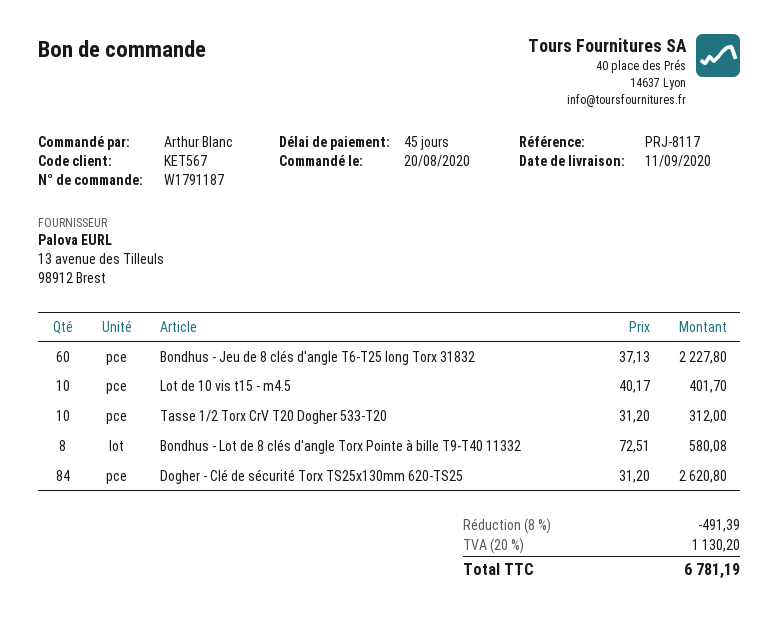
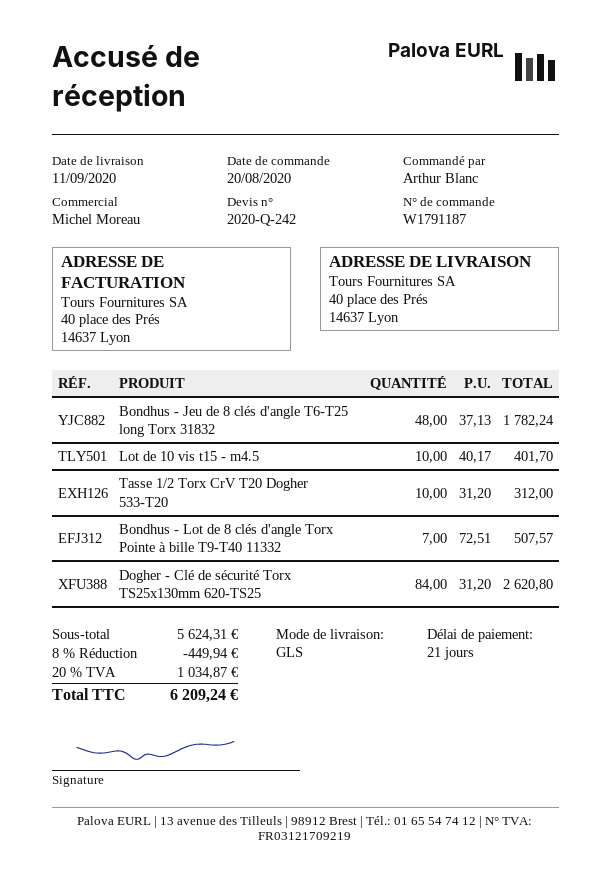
payment terms: 45 days -> 21 days
Bondhus - Jeu de 8 clés d'angle T6-T25 long Torx 31832: 60 x 37.13 = 2227.80 -> 48 x 37.13 = 1782.24
Bondhus - Lot de 8 clés d'angle Torx Pointe à bille T9-T40 11332: 8 x 72.51 = 580.08 -> 7 x 72.51 = 507.57
discount: 8% = 491.39 -> 8% = 449.94
tax: 20% = 1130.20 -> 20% = 1034.87
total: 6781.19 -> 6209.24

